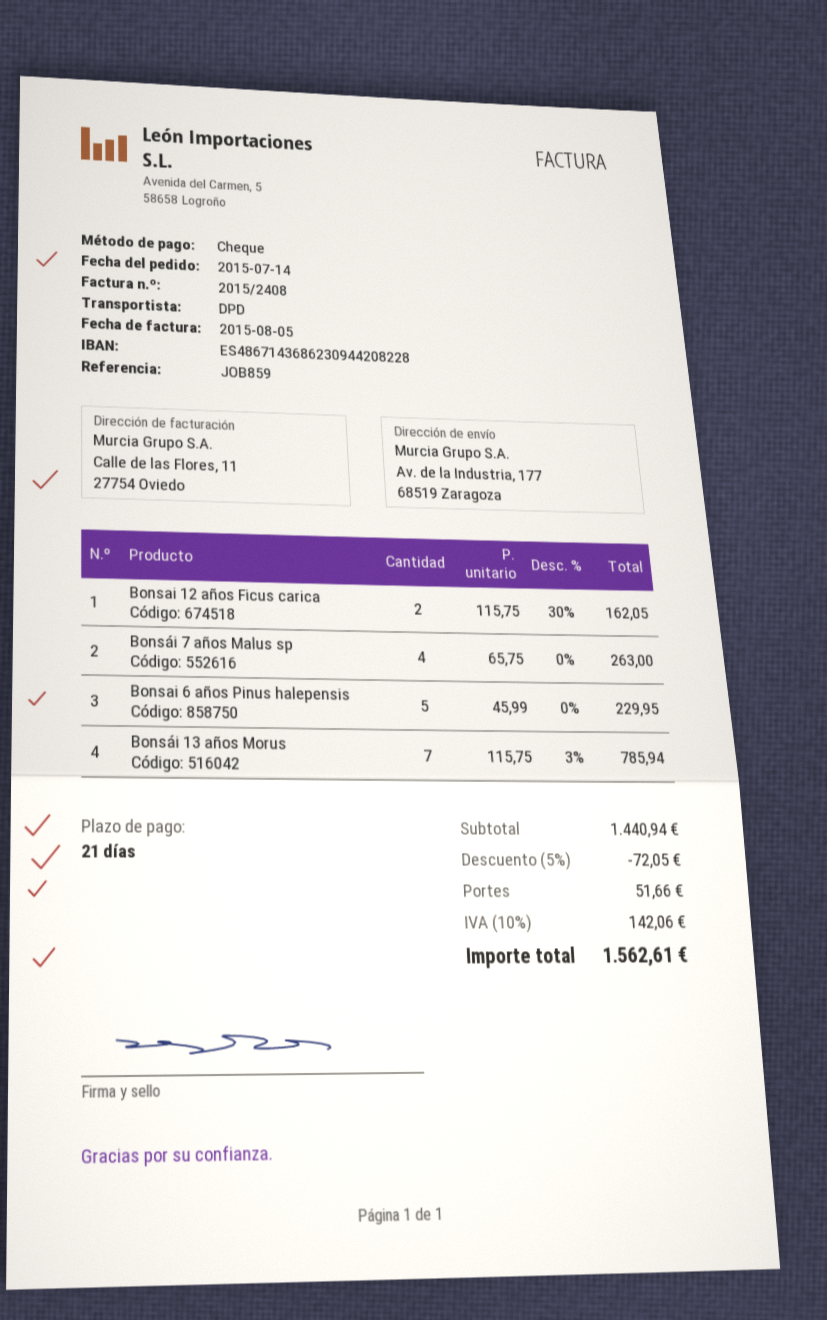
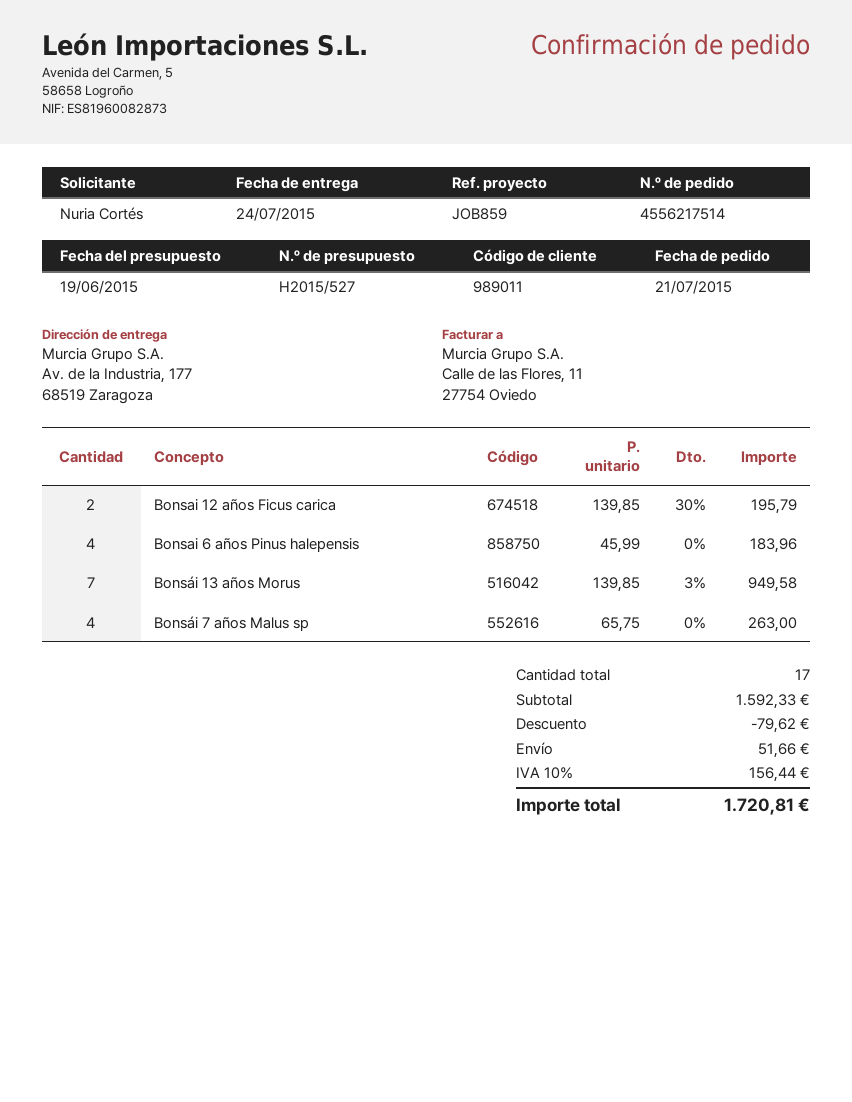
order date: 2015-07-14 -> 2015-07-21
Bonsai 12 años Ficus carica: 2 x 115.75 - 30% = 162.05 -> 2 x 139.85 - 30% = 195.79
Bonsai 6 años Pinus halepensis: 5 x 45.99 = 229.95 -> 4 x 45.99 = 183.96
Bonsái 13 años Morus: 7 x 115.75 - 3% = 785.94 -> 7 x 139.85 - 3% = 949.58
subtotal: 1440.94 -> 1592.33
discount: 72.05 -> 79.62
tax: 10% = 142.06 -> 10% = 156.44
total: 1562.61 -> 1720.81

